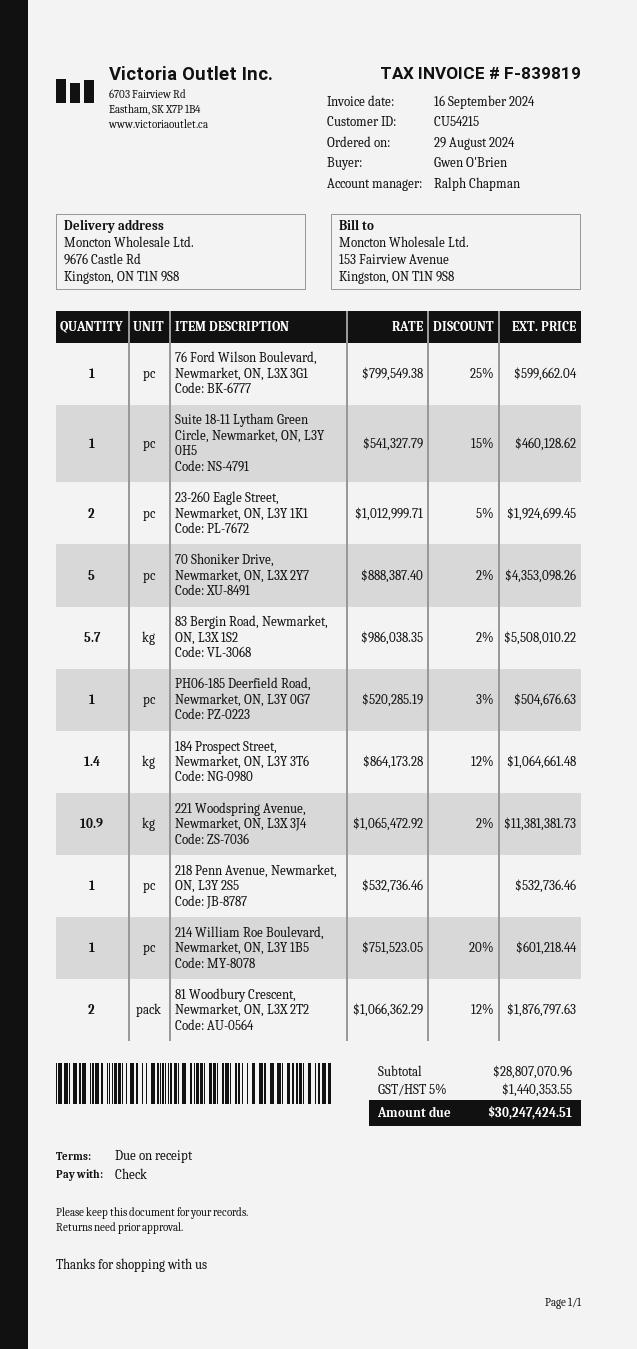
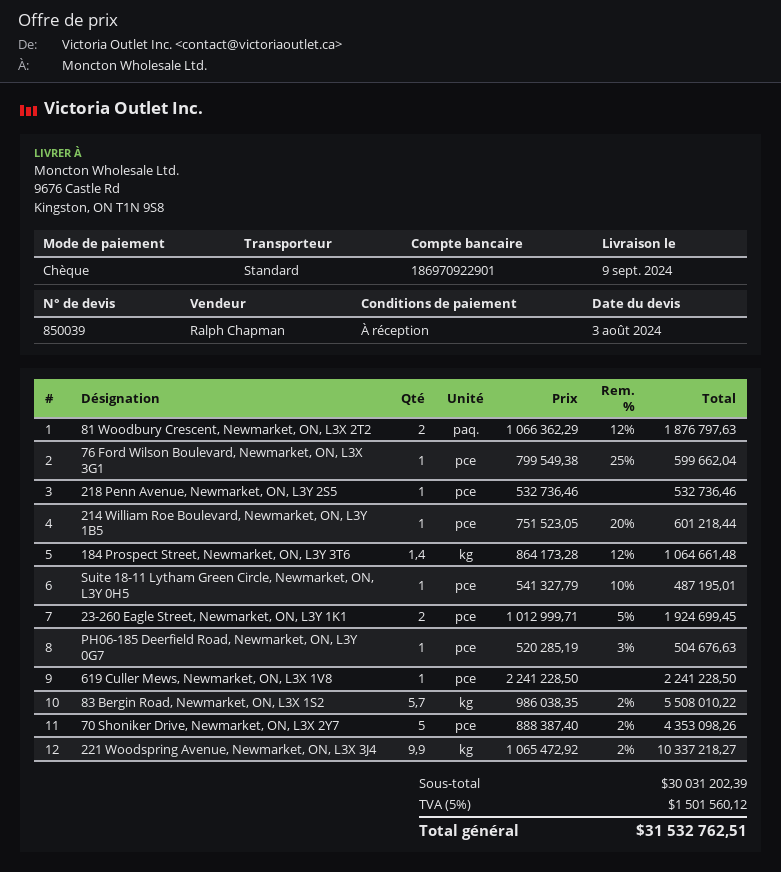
Suite 18-11 Lytham Green Circle, Newmarket, ON, L3Y 0H5: 1 x 541327.79 - 15% = 460128.62 -> 1 x 541327.79 - 10% = 487195.01
221 Woodspring Avenue, Newmarket, ON, L3X 3J4: 10.9 x 1065472.92 - 2% = 11381381.73 -> 9.9 x 1065472.92 - 2% = 10337218.27
619 Culler Mews, Newmarket, ON, L3X 1V8: none -> 1 x 2241228.50 = 2241228.50
subtotal: 28807070.96 -> 30031202.39
tax: 5% = 1440353.55 -> 5% = 1501560.12
total: 30247424.51 -> 31532762.51

